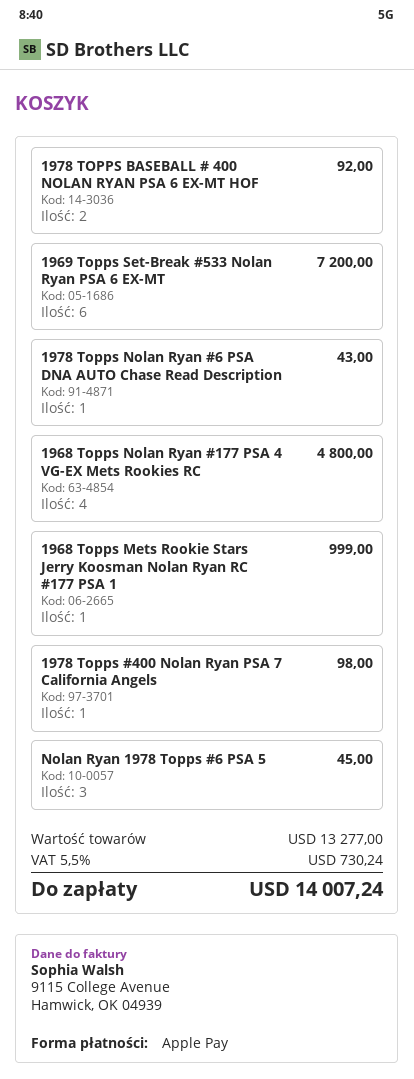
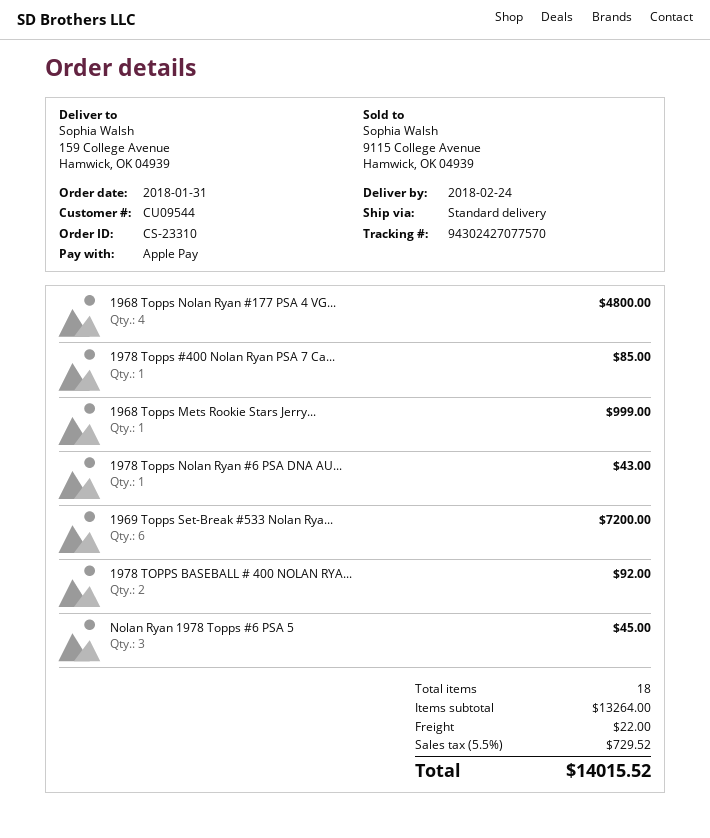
1978 Topps #400 Nolan Ryan PSA 7 California Angels: 1 for 98.00 -> 1 for 85.00
subtotal: 13277.00 -> 13264.00
shipping: none -> 22.00
tax: 5.5% = 730.24 -> 5.5% = 729.52
total: 14007.24 -> 14015.52

